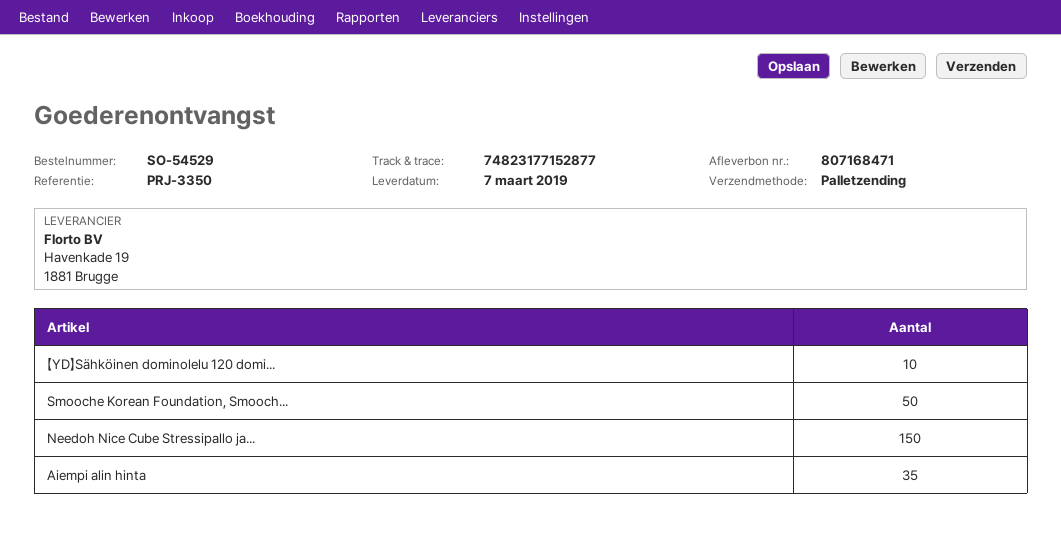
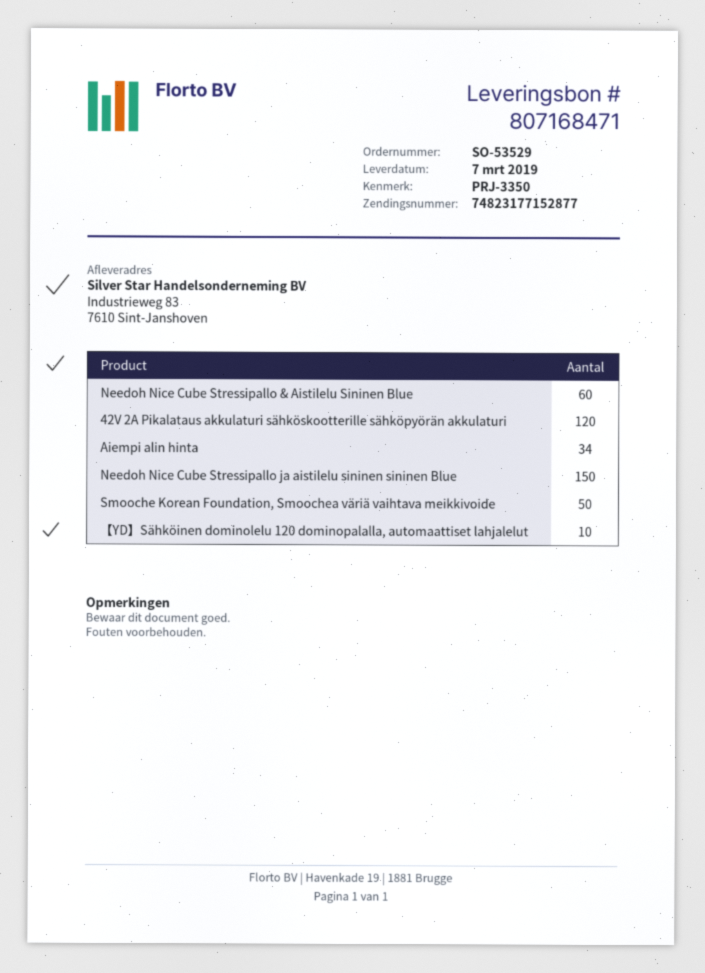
order number: SO-54529 -> SO-53529
Aiempi alin hinta: 35 -> 34
Needoh Nice Cube Stressipallo & Aistilelu Sininen Blue: none -> 60
42V 2A Pikalataus akkulaturi sähköskootterille sähköpyörän akkulaturi: none -> 120

